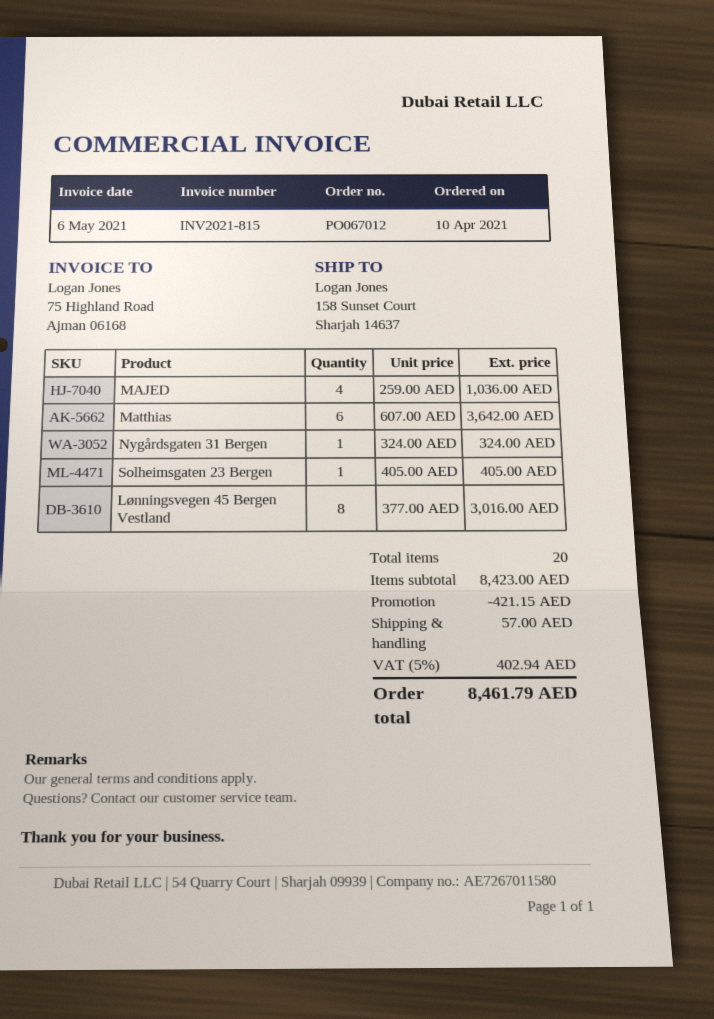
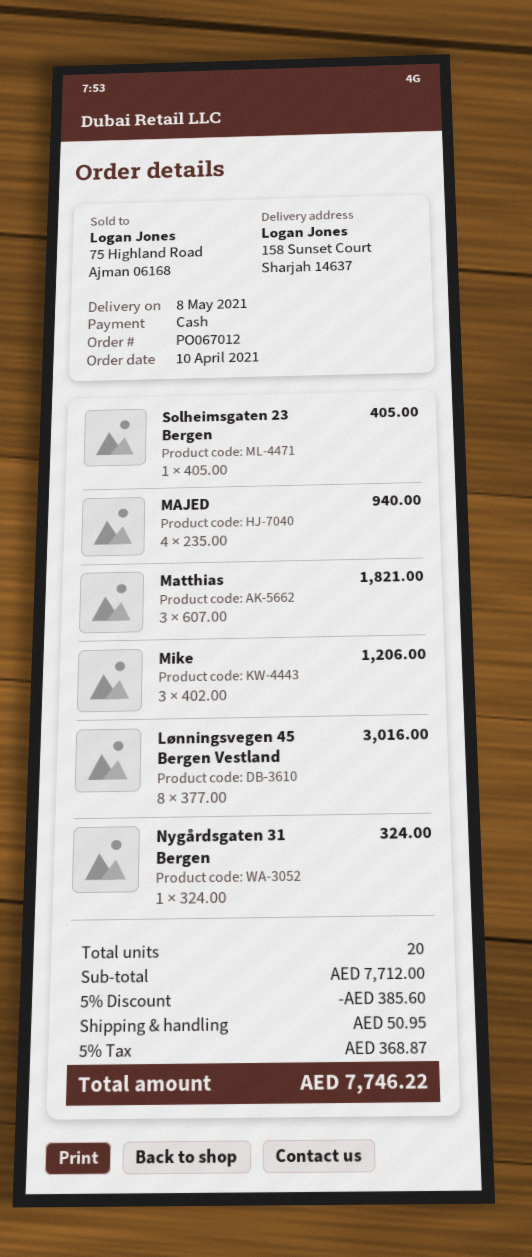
MAJED: 4 x 259.00 = 1036.00 -> 4 x 235.00 = 940.00
Matthias: 6 x 607.00 = 3642.00 -> 3 x 607.00 = 1821.00
Mike: none -> 3 x 402.00 = 1206.00
subtotal: 8423.00 -> 7712.00
discount: 421.15 -> 385.60
shipping: 57.00 -> 50.95
tax: 5% = 402.94 -> 5% = 368.87
total: 8461.79 -> 7746.22

